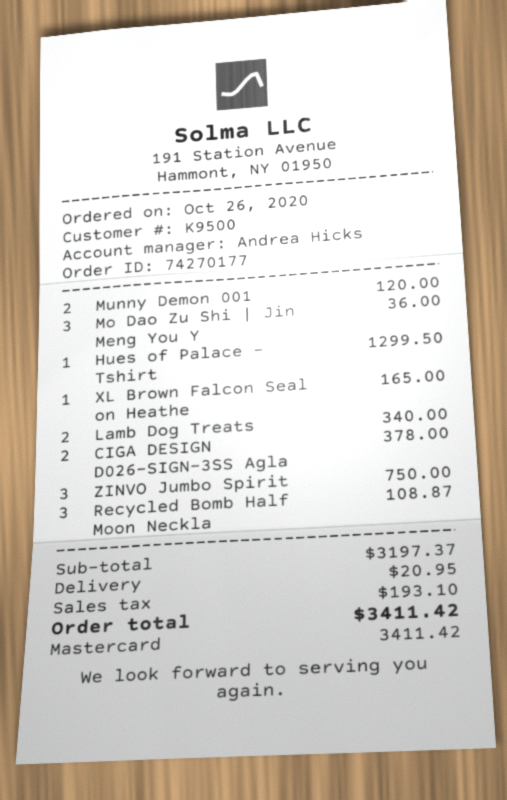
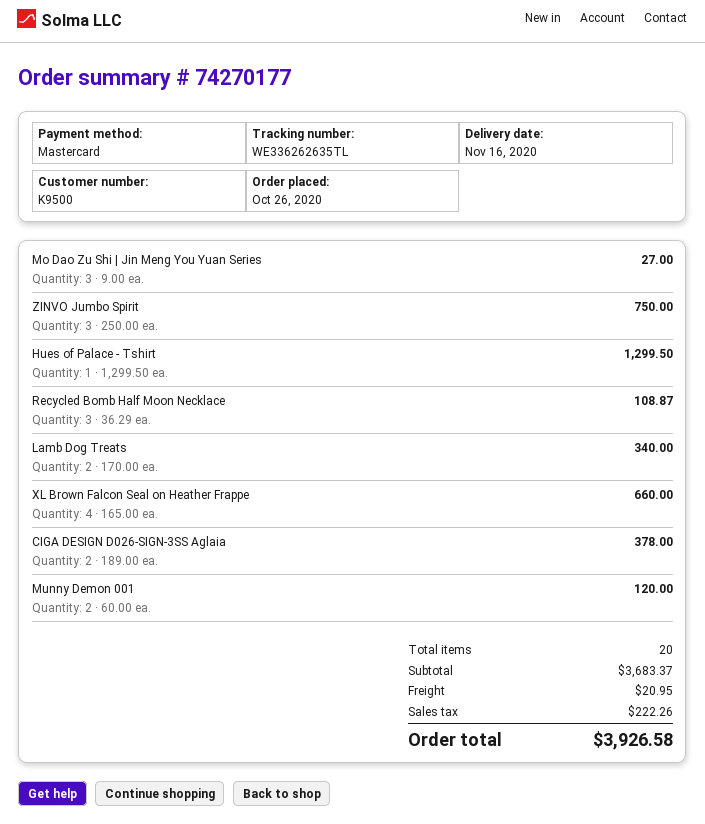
Mo Dao Zu Shi | Jin Meng You Y: 3 for 36.00 -> 3 for 27.00
XL Brown Falcon Seal on Heathe: 1 for 165.00 -> 4 for 660.00
subtotal: 3197.37 -> 3683.37
tax: 193.10 -> 222.26
total: 3411.42 -> 3926.58

